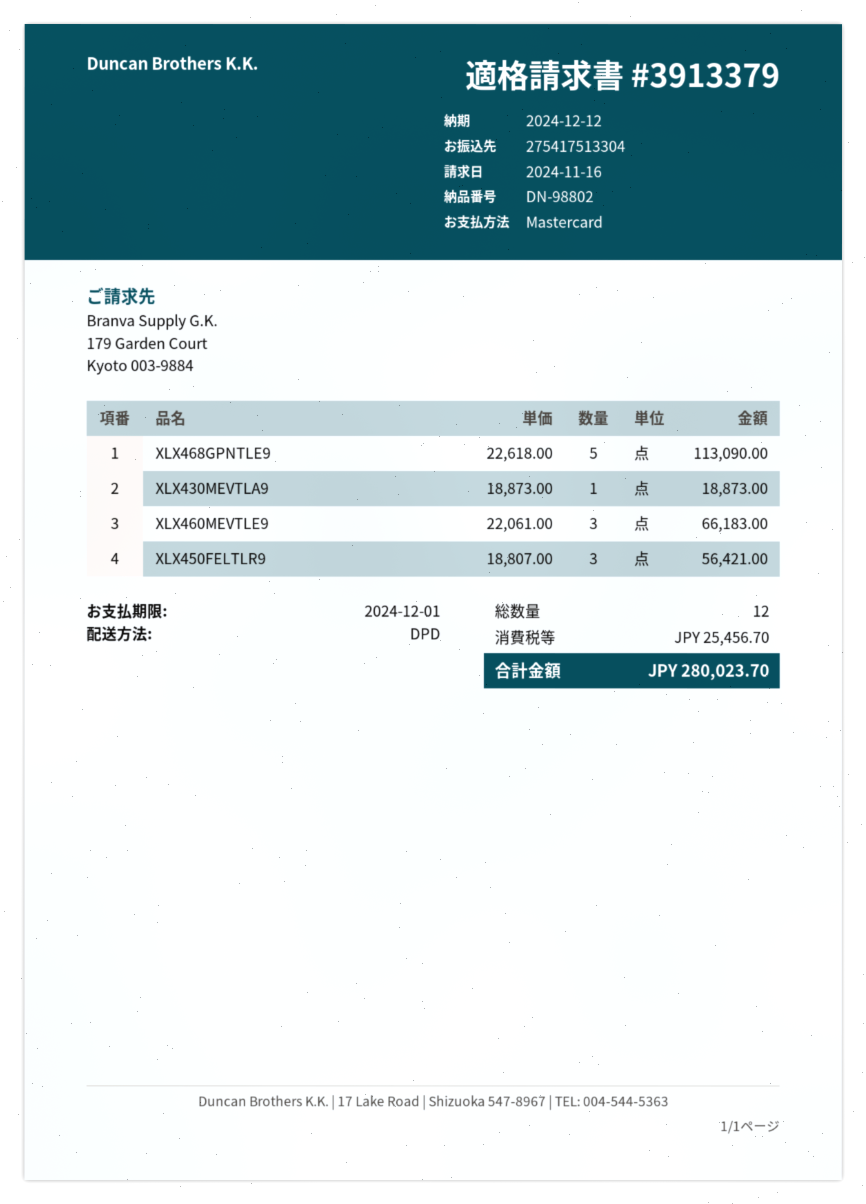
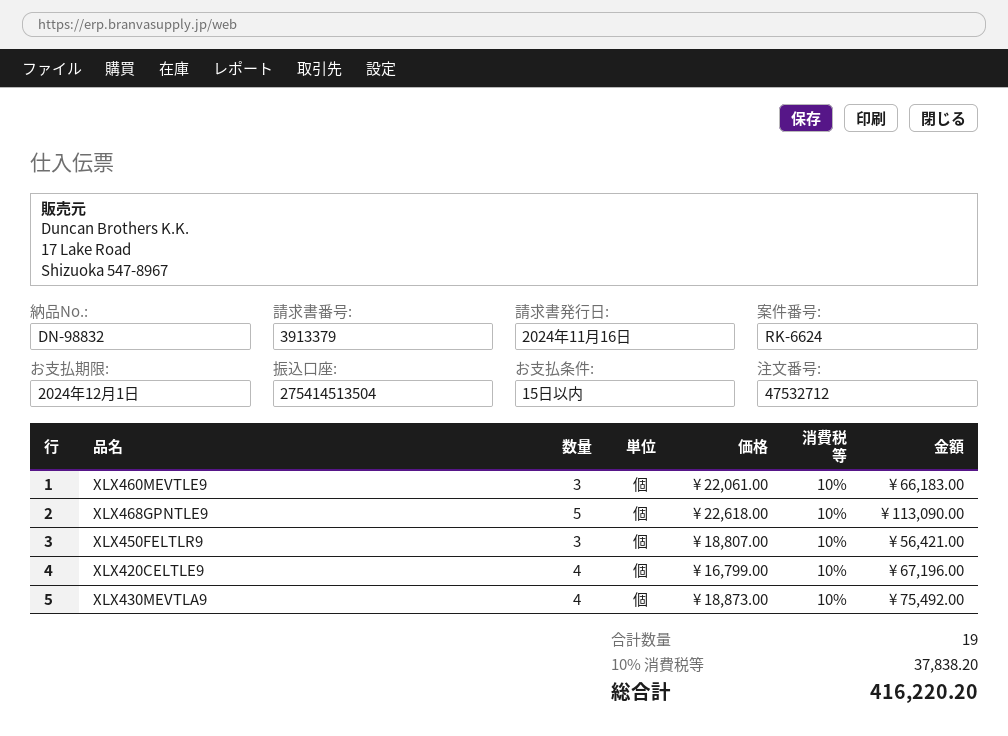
delivery note number: DN-98802 -> DN-98832
bank account: 275417513304 -> 275414513504
XLX430MEVTLA9: 1 x 18873.00 = 18873.00 -> 4 x 18873.00 = 75492.00
XLX420CELTLE9: none -> 4 x 16799.00 = 67196.00
total quantity: 12 -> 19
tax: 25456.70 -> 37838.20
total: 280023.70 -> 416220.20

